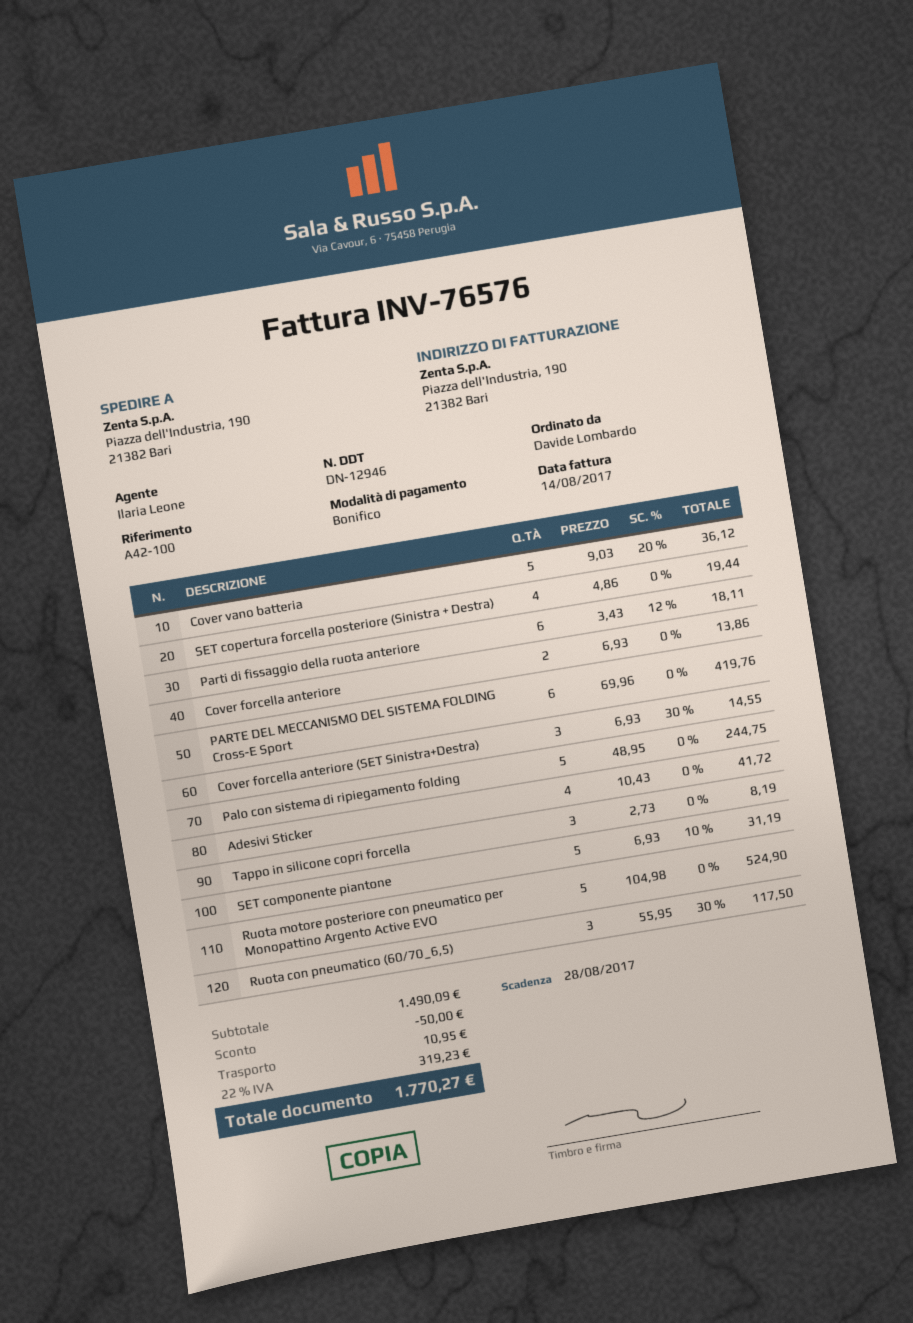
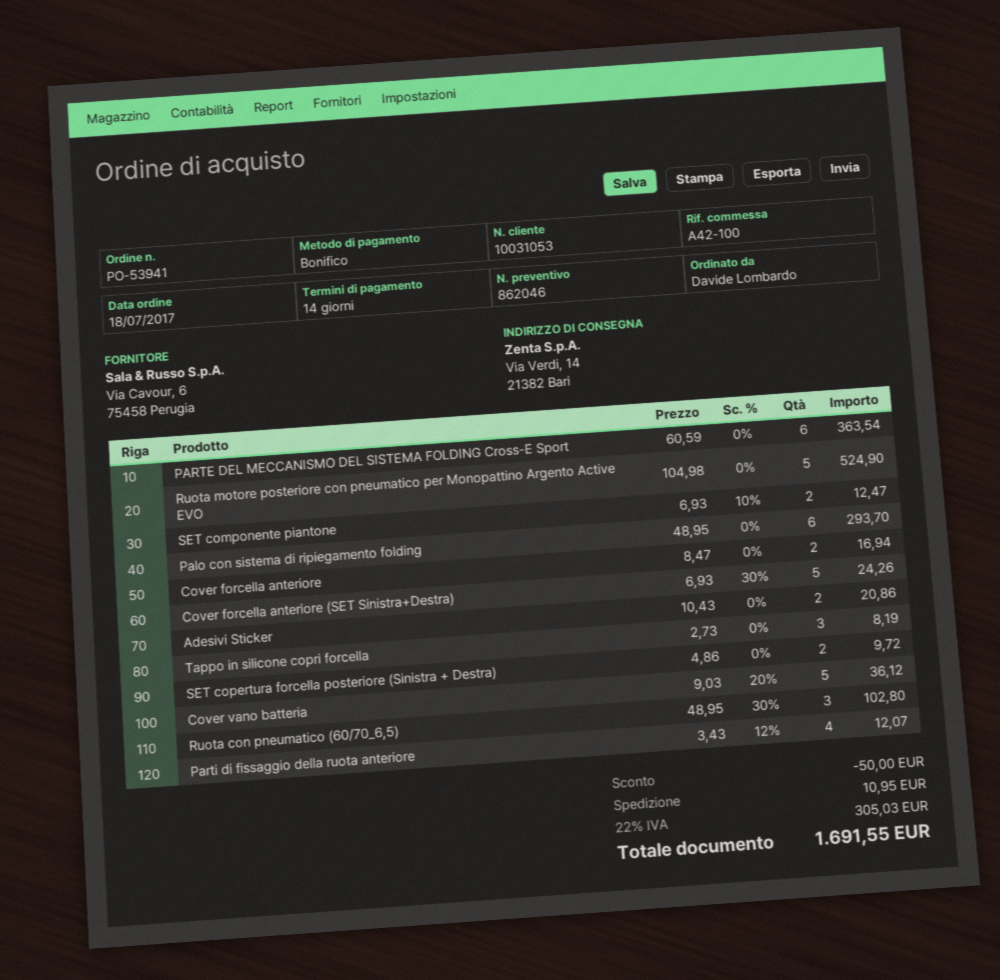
ship to: Piazza dell'Industria, 190, 21382 Bari -> Via Verdi, 14, 21382 Bari
SET copertura forcella posteriore (Sinistra + Destra): 4 x 4.86 = 19.44 -> 2 x 4.86 = 9.72
Parti di fissaggio della ruota anteriore: 6 x 3.43 - 12% = 18.11 -> 4 x 3.43 - 12% = 12.07
Cover forcella anteriore: 2 x 6.93 = 13.86 -> 2 x 8.47 = 16.94
PARTE DEL MECCANISMO DEL SISTEMA FOLDING Cross-E Sport: 6 x 69.96 = 419.76 -> 6 x 60.59 = 363.54
Cover forcella anteriore (SET Sinistra+Destra): 3 x 6.93 - 30% = 14.55 -> 5 x 6.93 - 30% = 24.26
Palo con sistema di ripiegamento folding: 5 x 48.95 = 244.75 -> 6 x 48.95 = 293.70
Adesivi Sticker: 4 x 10.43 = 41.72 -> 2 x 10.43 = 20.86
SET componente piantone: 5 x 6.93 - 10% = 31.19 -> 2 x 6.93 - 10% = 12.47
Ruota con pneumatico (60/70_6,5): 3 x 55.95 - 30% = 117.50 -> 3 x 48.95 - 30% = 102.80
tax: 22% = 319.23 -> 22% = 305.03
total: 1770.27 -> 1691.55

